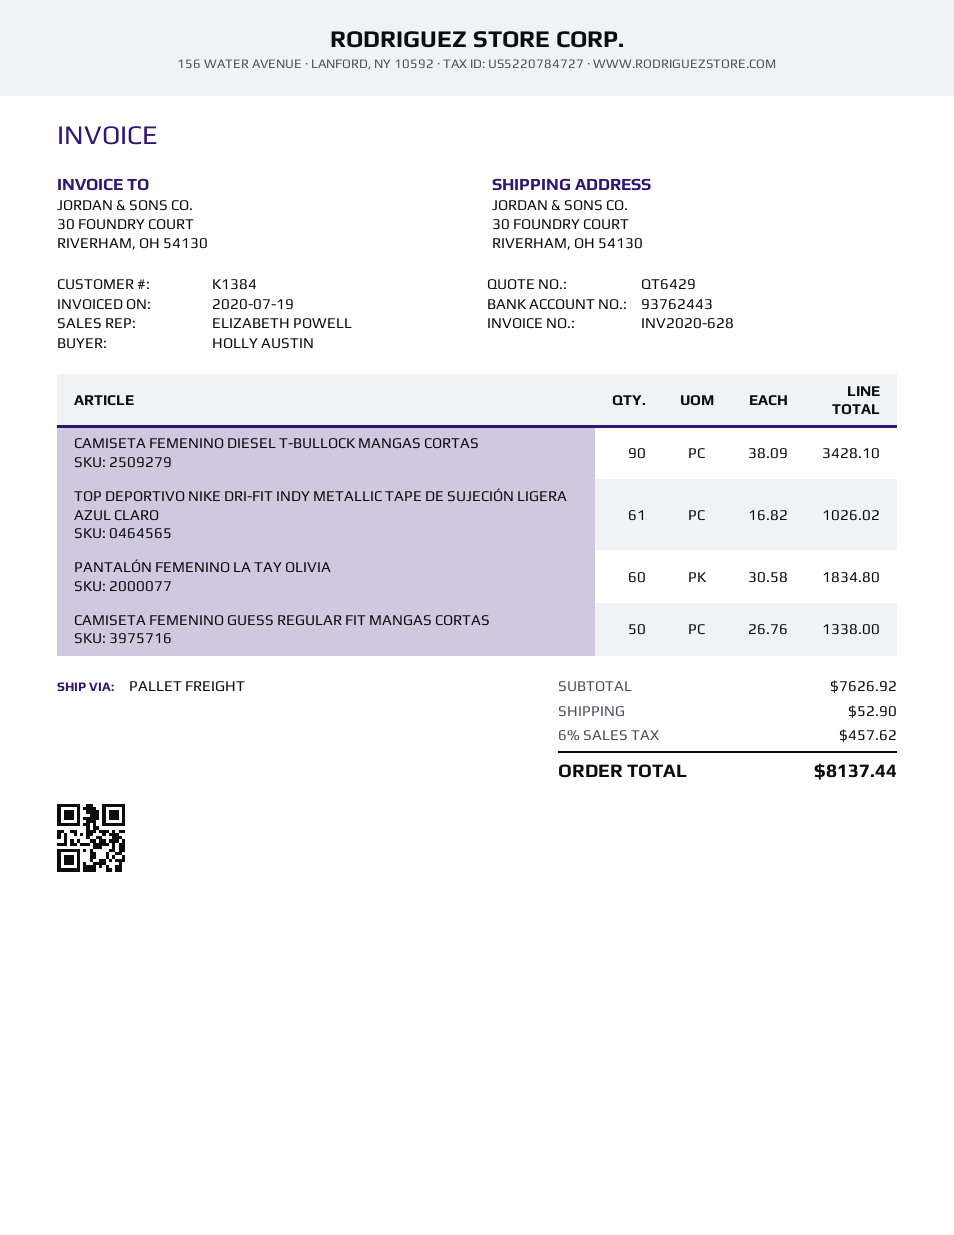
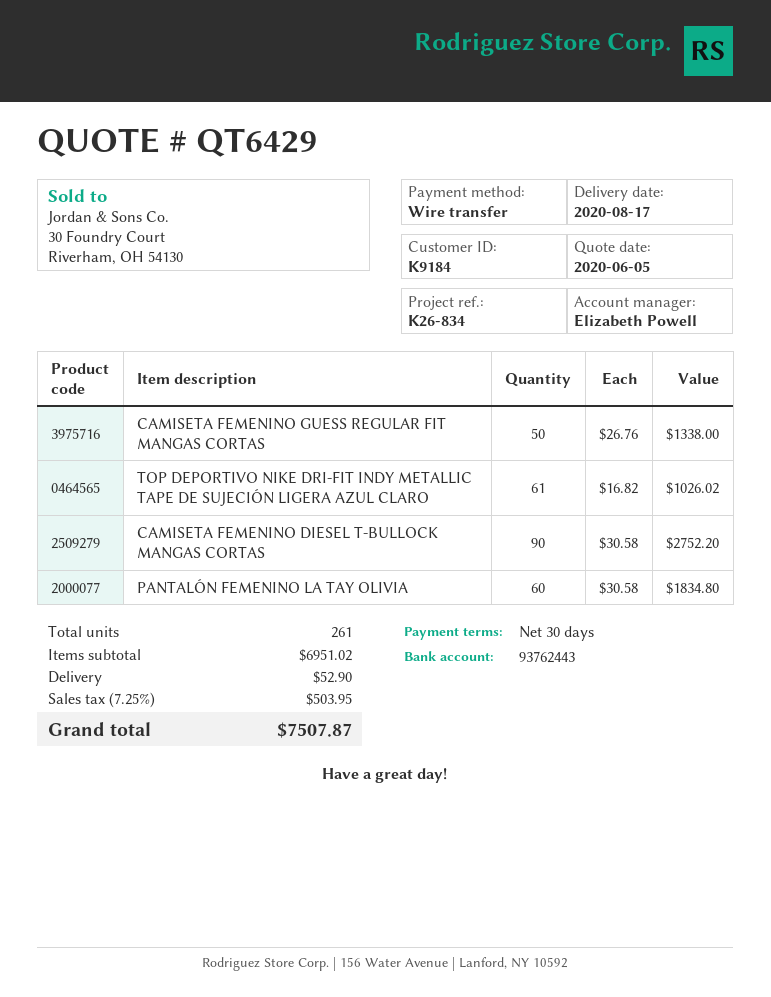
customer number: K1384 -> K9184
CAMISETA FEMENINO DIESEL T-BULLOCK MANGAS CORTAS: 90 x 38.09 = 3428.10 -> 90 x 30.58 = 2752.20
subtotal: 7626.92 -> 6951.02
tax: 6% = 457.62 -> 7.25% = 503.95
total: 8137.44 -> 7507.87

